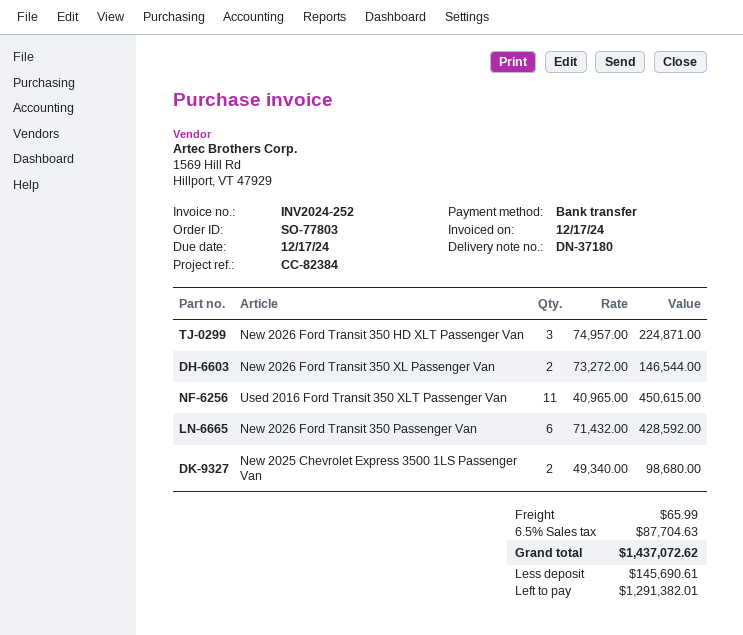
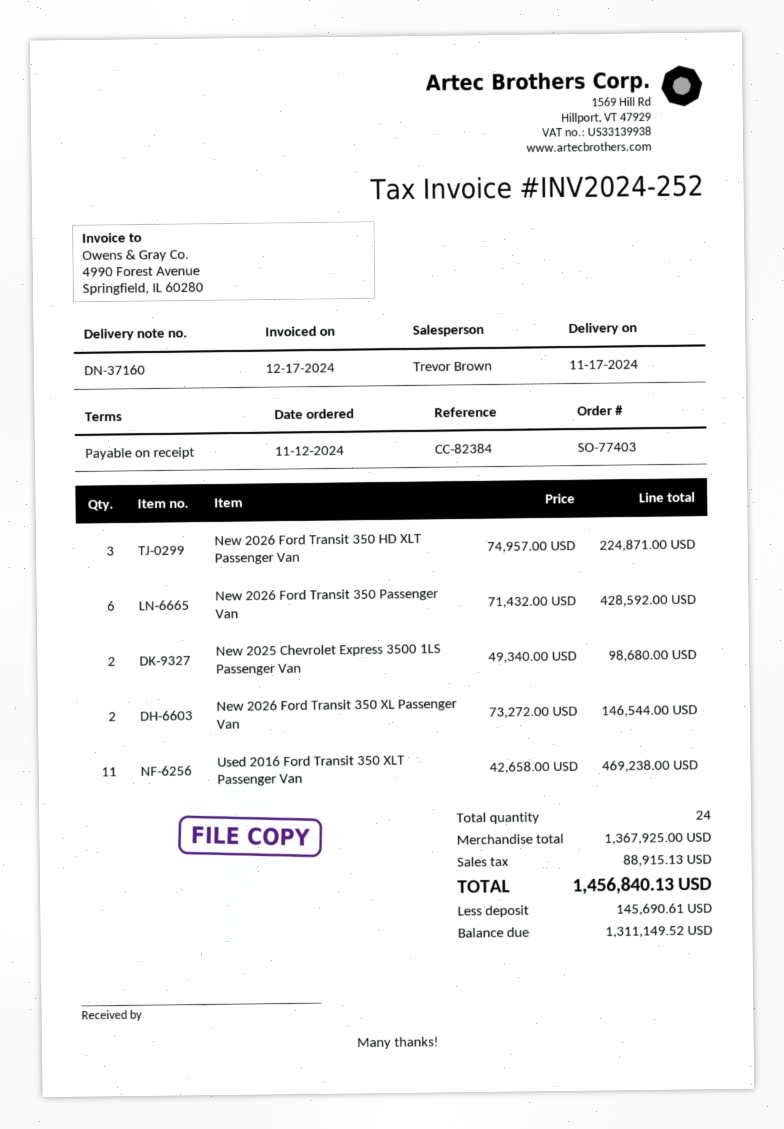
order number: SO-77803 -> SO-77403
delivery note number: DN-37180 -> DN-37160
Used 2016 Ford Transit 350 XLT Passenger Van: 11 x 40965.00 = 450615.00 -> 11 x 42658.00 = 469238.00
shipping: 65.99 -> none
tax: 87704.63 -> 88915.13
total: 1437072.62 -> 1456840.13
balance: 1291382.01 -> 1311149.52

